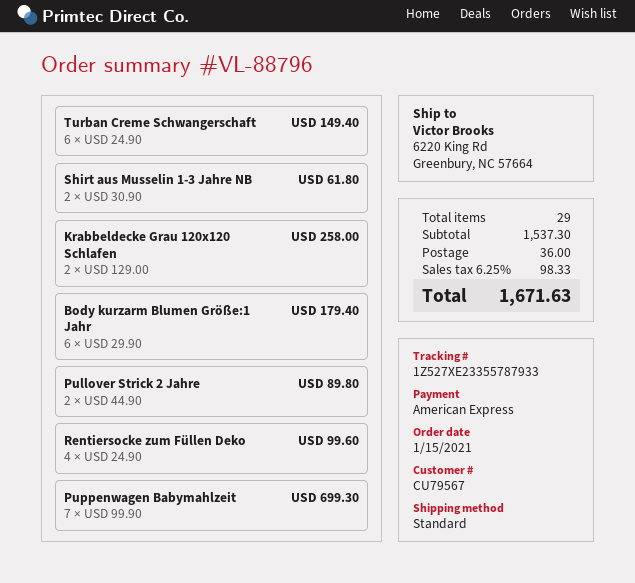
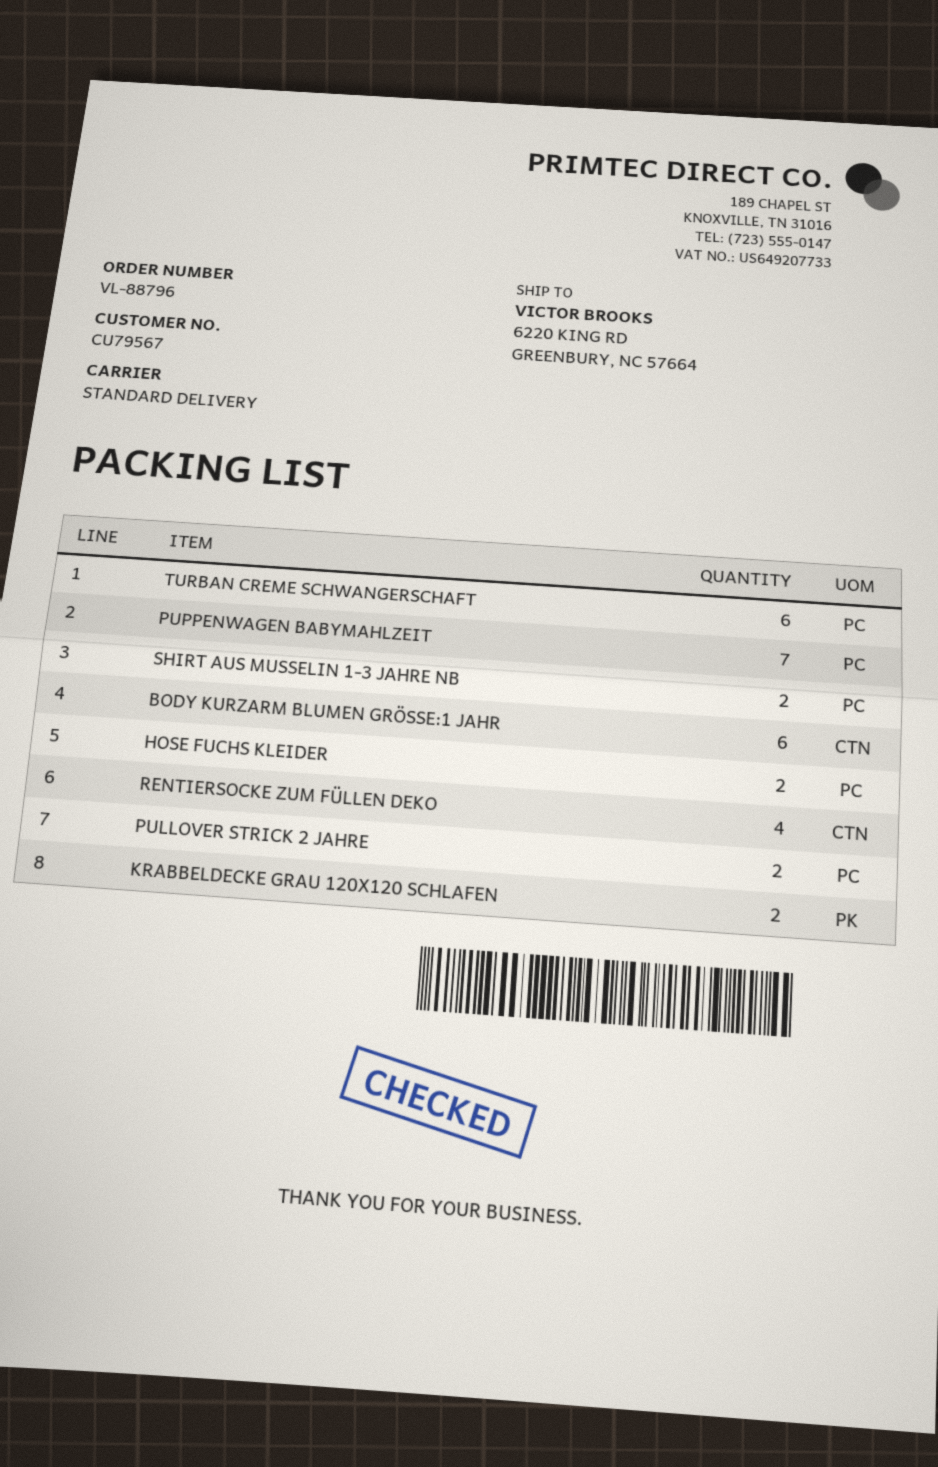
HOSE FUCHS KLEIDER: none -> 2

